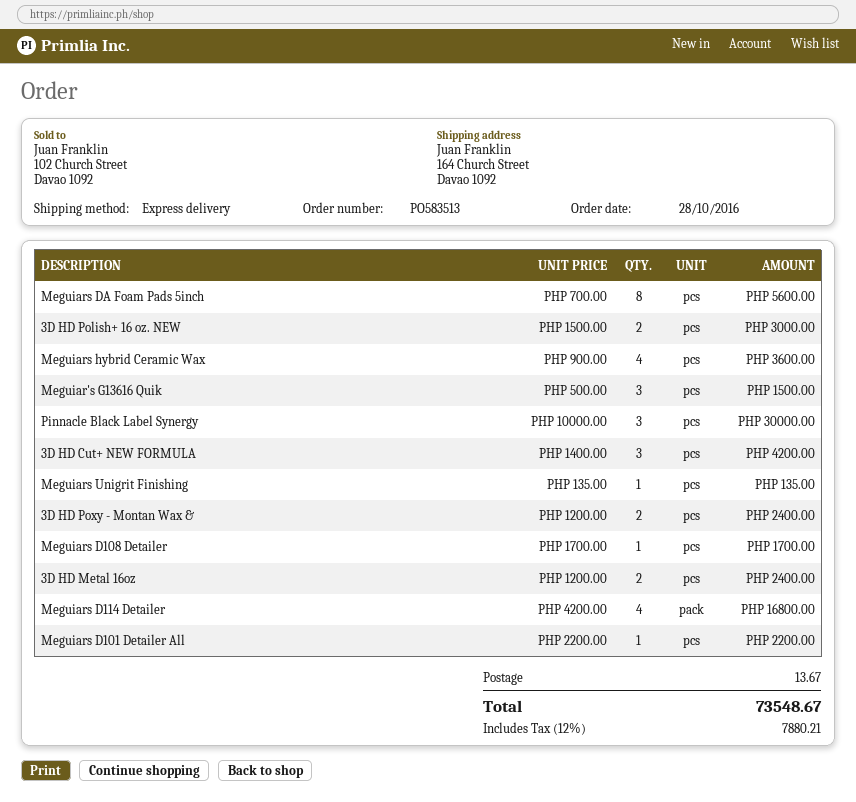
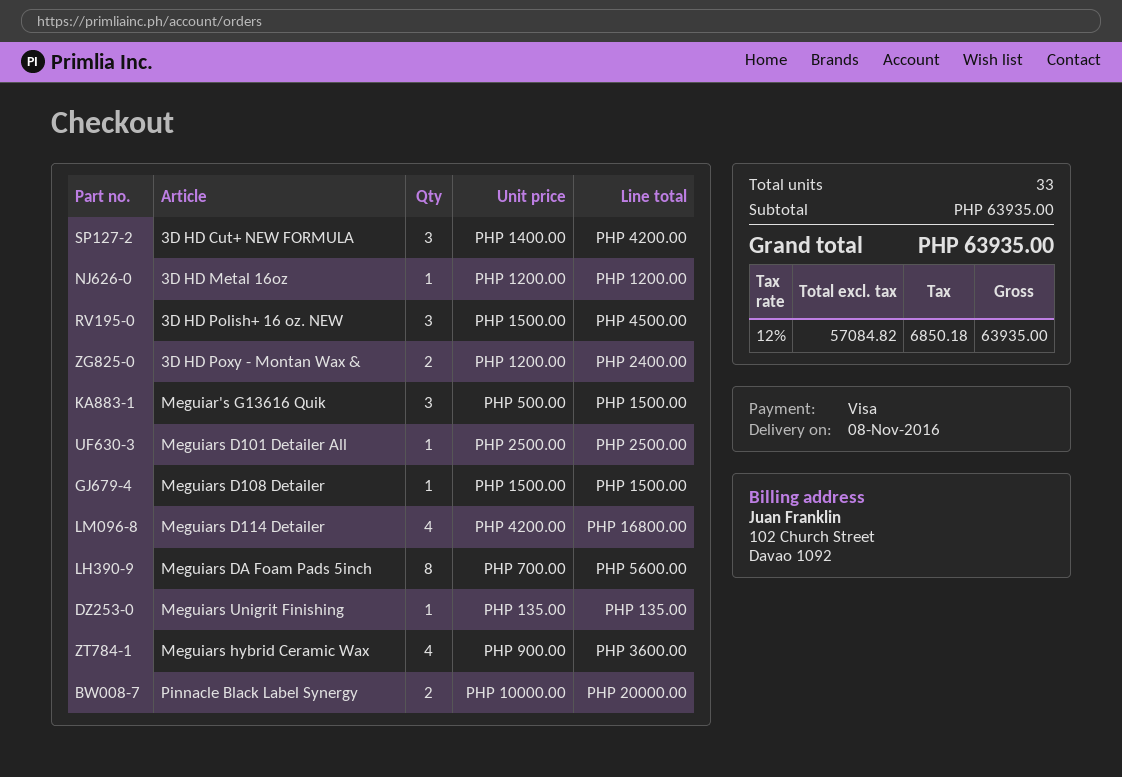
3D HD Polish+ 16 oz. NEW: 2 x 1500.00 = 3000.00 -> 3 x 1500.00 = 4500.00
Pinnacle Black Label Synergy: 3 x 10000.00 = 30000.00 -> 2 x 10000.00 = 20000.00
Meguiars D108 Detailer: 1 x 1700.00 = 1700.00 -> 1 x 1500.00 = 1500.00
3D HD Metal 16oz: 2 x 1200.00 = 2400.00 -> 1 x 1200.00 = 1200.00
Meguiars D101 Detailer All: 1 x 2200.00 = 2200.00 -> 1 x 2500.00 = 2500.00
shipping: 13.67 -> none
tax: 12% = 7880.21 -> 12% = 6850.18
total: 73548.67 -> 63935.00

